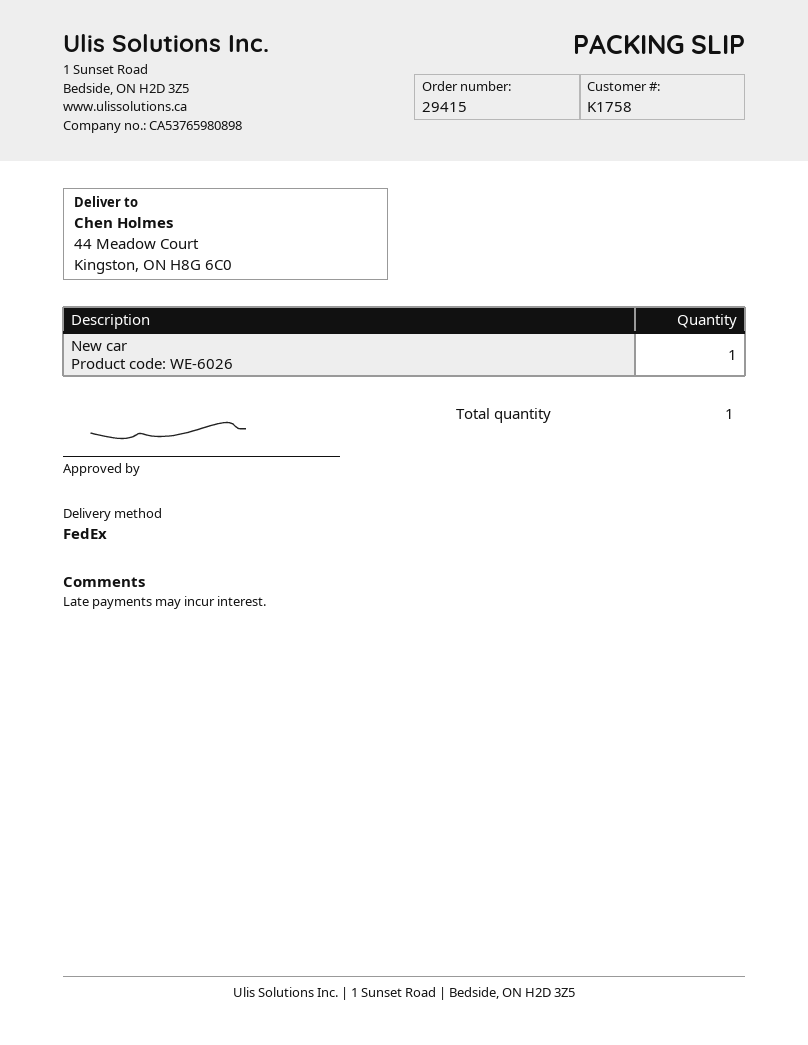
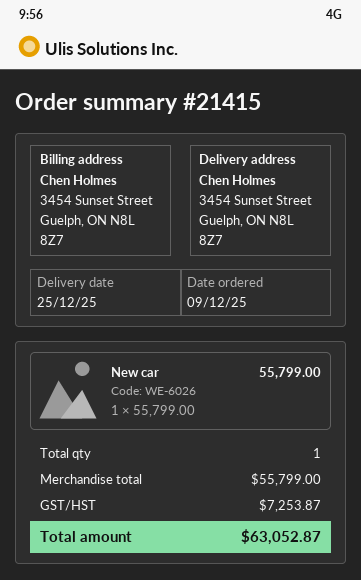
order number: 29415 -> 21415
ship to: 44 Meadow Court, Kingston, ON H8G 6C0 -> 3454 Sunset Street, Guelph, ON N8L 8Z7

